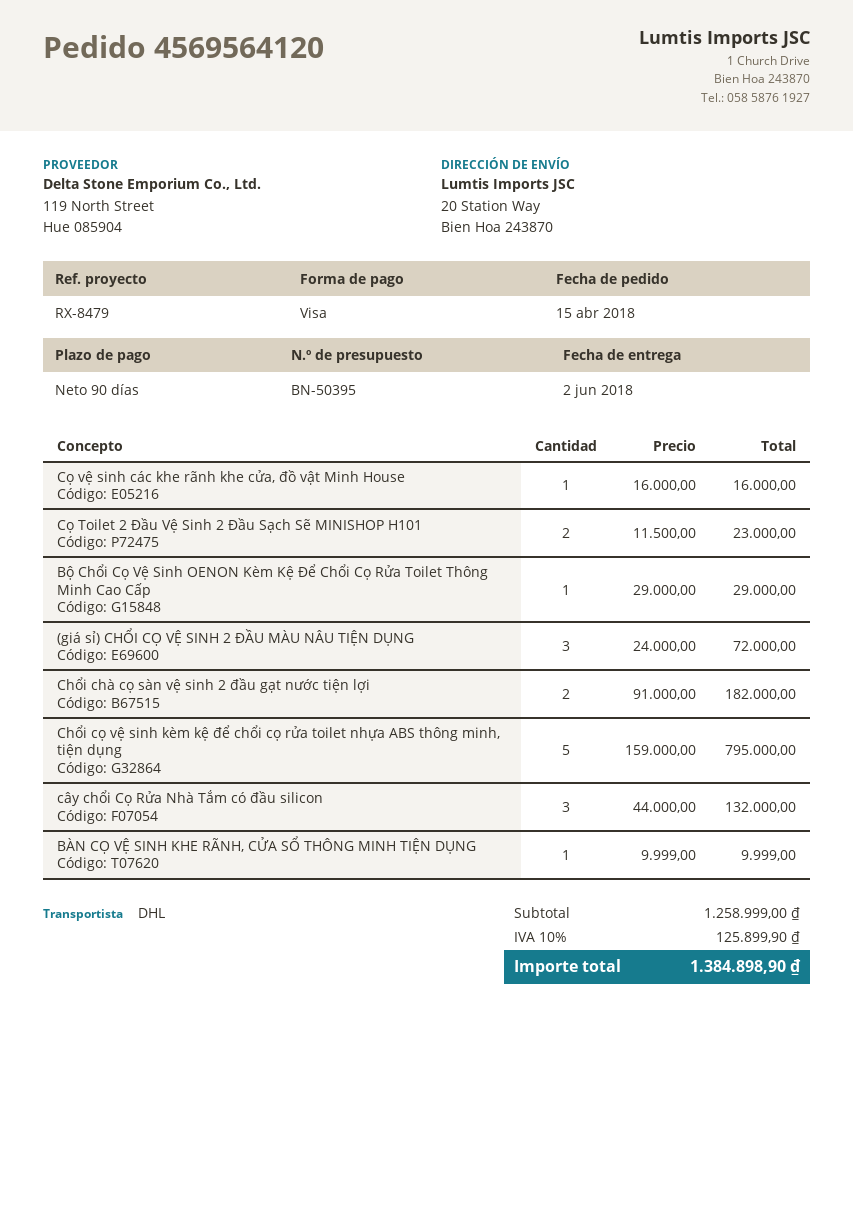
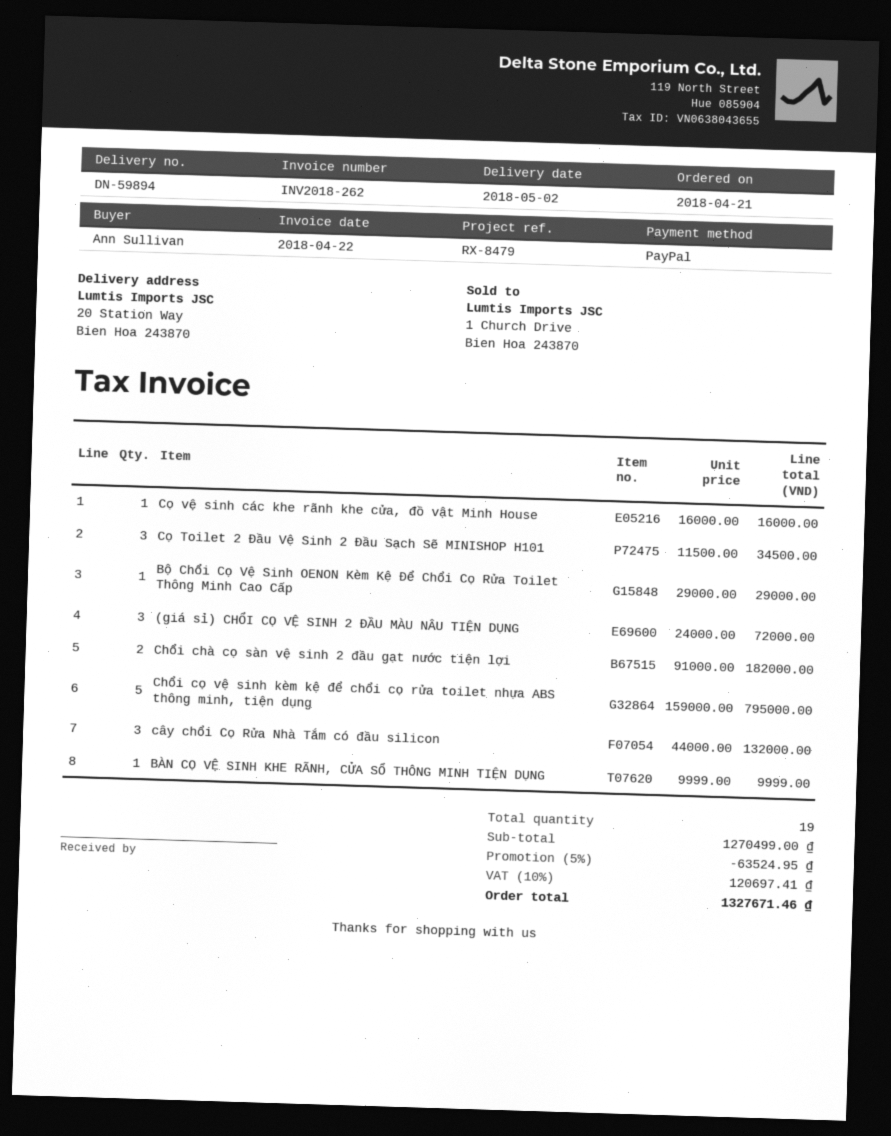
order date: 2018-04-15 -> 2018-04-21
delivery date: 2018-06-02 -> 2018-05-02
payment method: Visa -> PayPal
Cọ Toilet 2 Đầu Vệ Sinh 2 Đầu Sạch Sẽ MINISHOP H101: 2 x 11500.00 = 23000.00 -> 3 x 11500.00 = 34500.00
subtotal: 1258999.00 -> 1270499.00
discount: none -> 5% = 63524.95
tax: 10% = 125899.90 -> 10% = 120697.41
total: 1384898.90 -> 1327671.46

